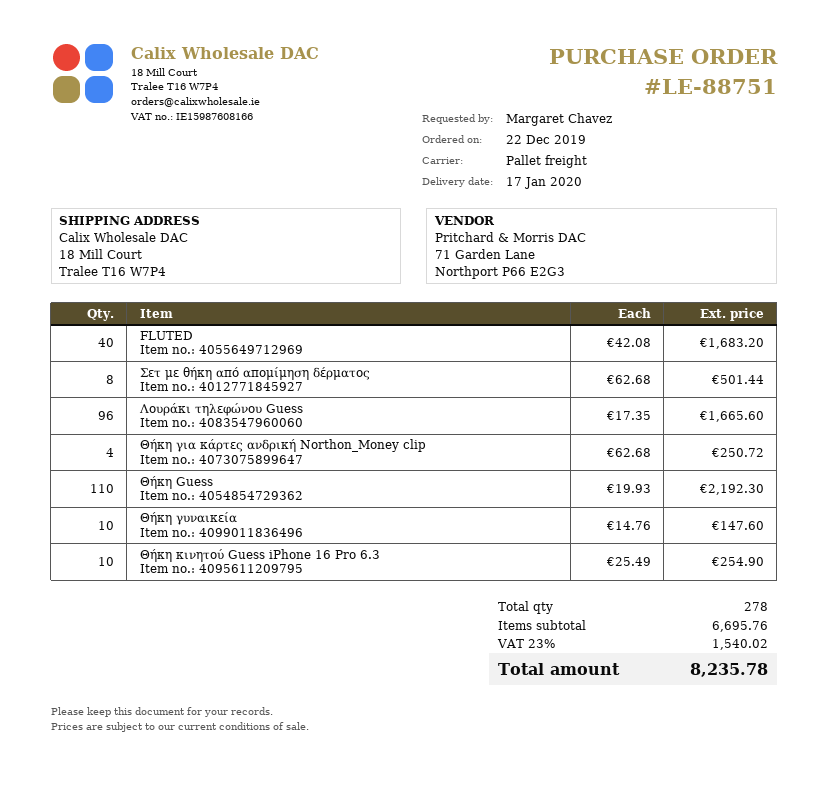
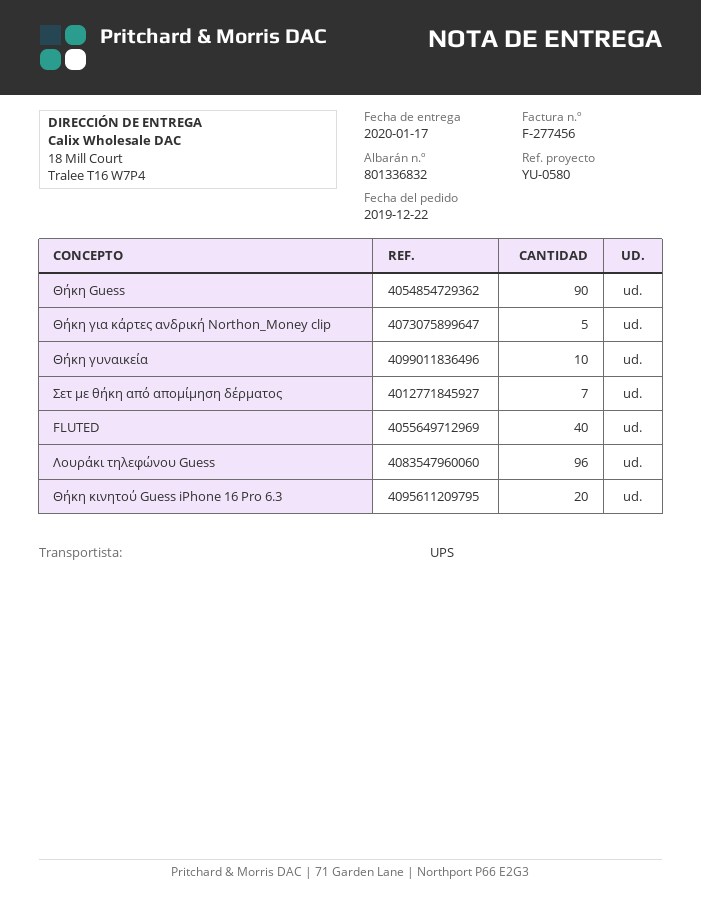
shipping method: pallet freight -> UPS
Σετ με θήκη από απομίμηση δέρματος: 8 -> 7
Θήκη για κάρτες ανδρική Northon_Money clip: 4 -> 5
Θήκη Guess: 110 -> 90
Θήκη κινητού Guess iPhone 16 Pro 6.3: 10 -> 20

